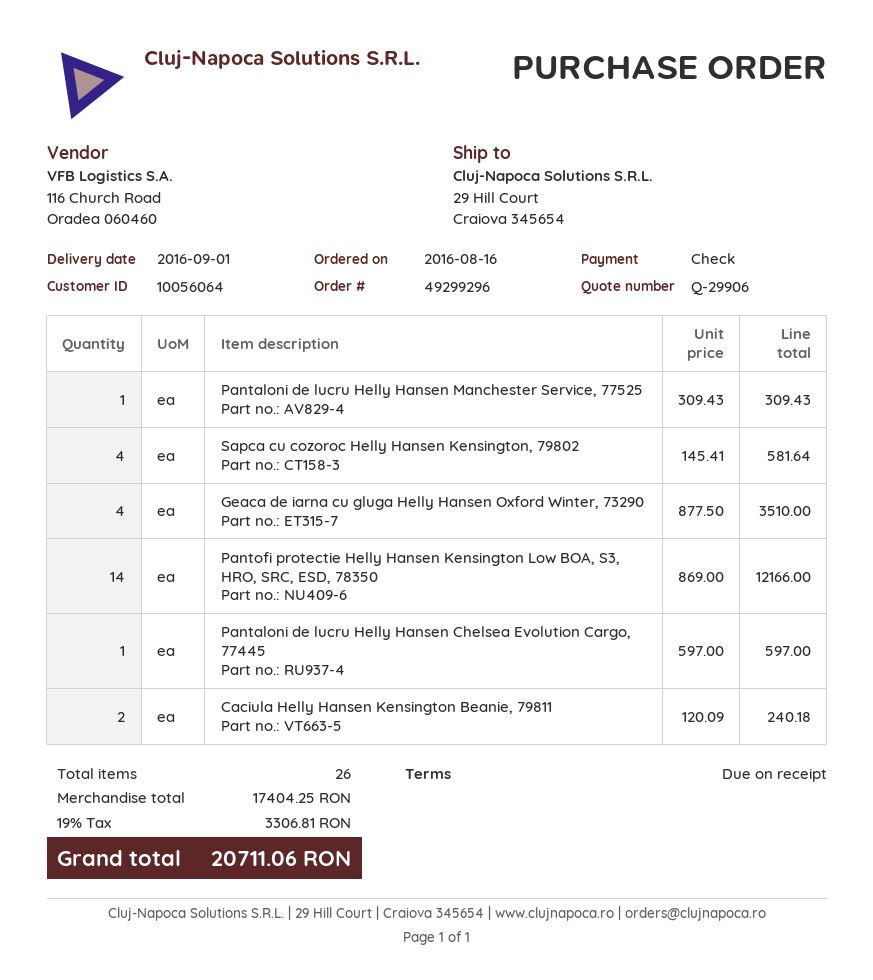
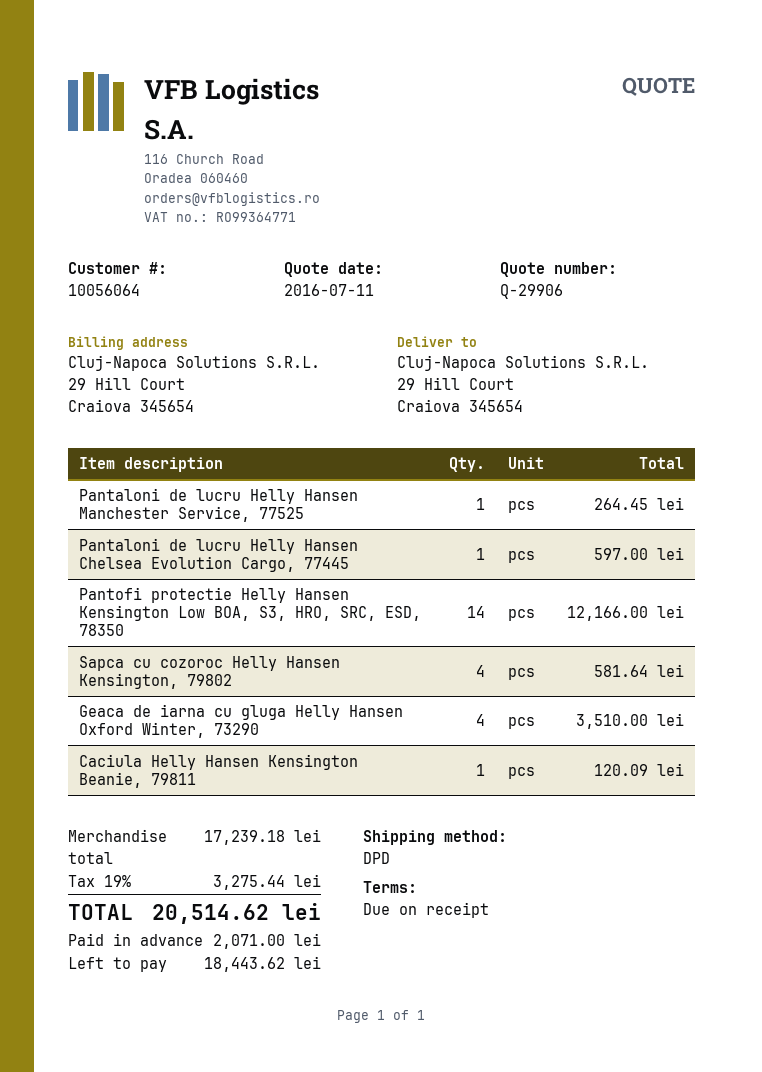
Pantaloni de lucru Helly Hansen Manchester Service, 77525: 1 for 309.43 -> 1 for 264.45
Caciula Helly Hansen Kensington Beanie, 79811: 2 for 240.18 -> 1 for 120.09
subtotal: 17404.25 -> 17239.18
tax: 19% = 3306.81 -> 19% = 3275.44
total: 20711.06 -> 20514.62

